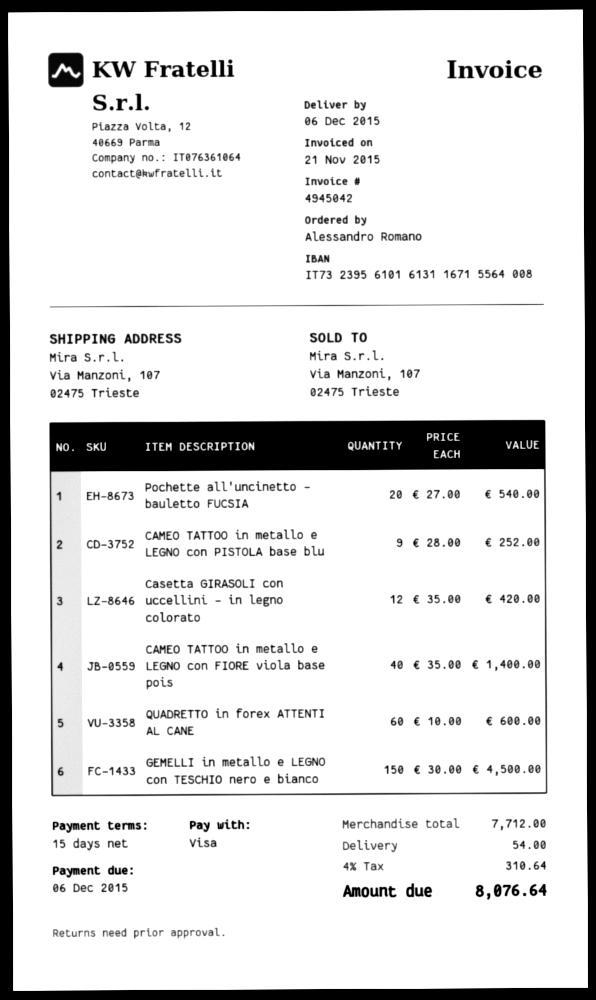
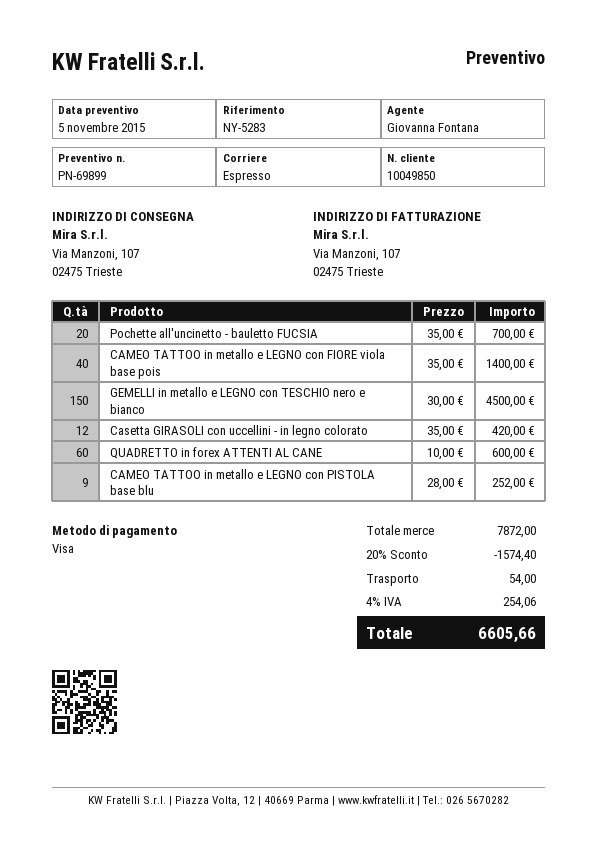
Pochette all'uncinetto - bauletto FUCSIA: 20 x 27.00 = 540.00 -> 20 x 35.00 = 700.00
subtotal: 7712.00 -> 7872.00
discount: none -> 20% = 1574.40
tax: 4% = 310.64 -> 4% = 254.06
total: 8076.64 -> 6605.66

